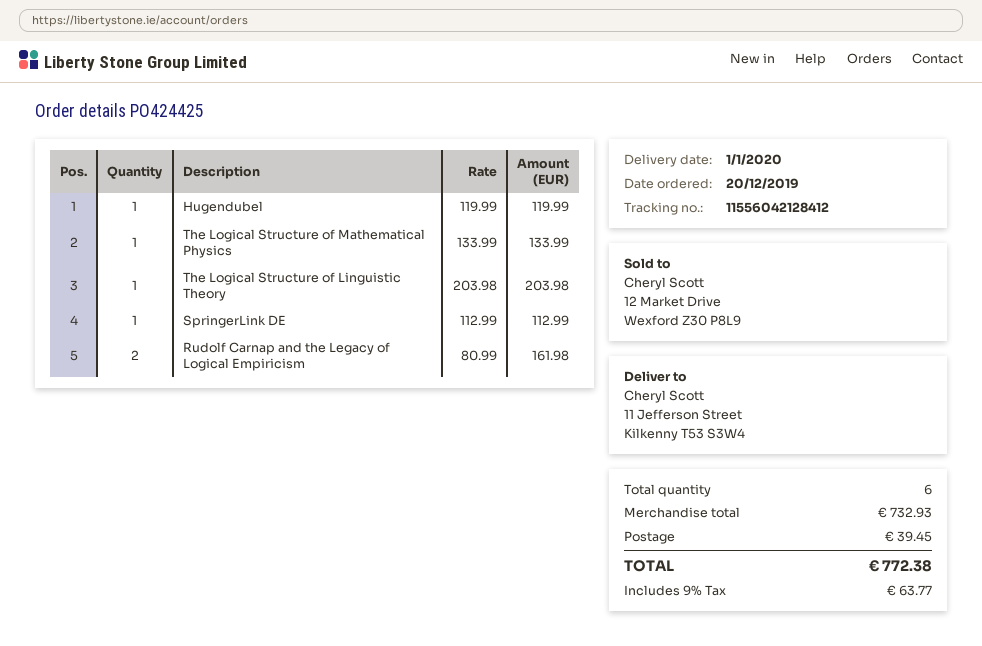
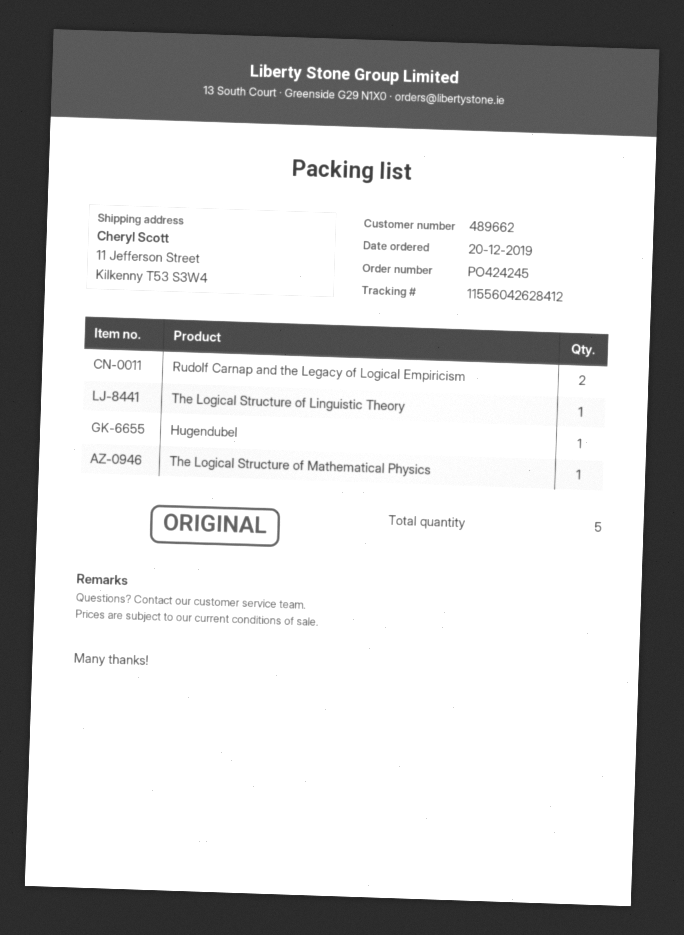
order number: PO424425 -> PO424245
tracking number: 11556042128412 -> 11556042628412
SpringerLink DE: 1 -> none
total quantity: 6 -> 5

